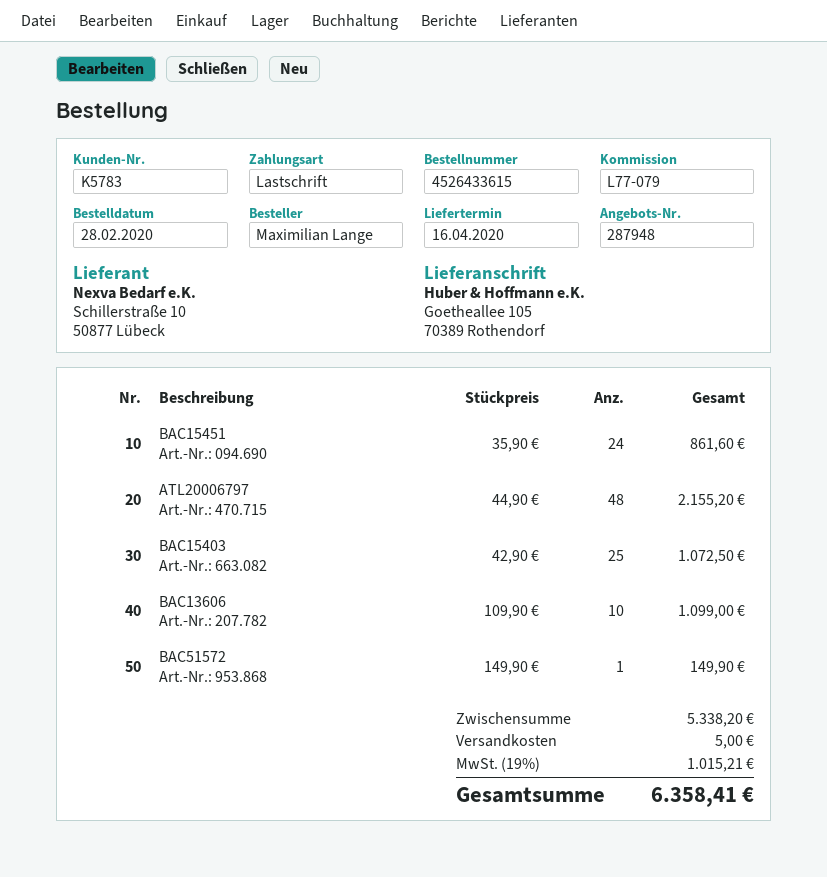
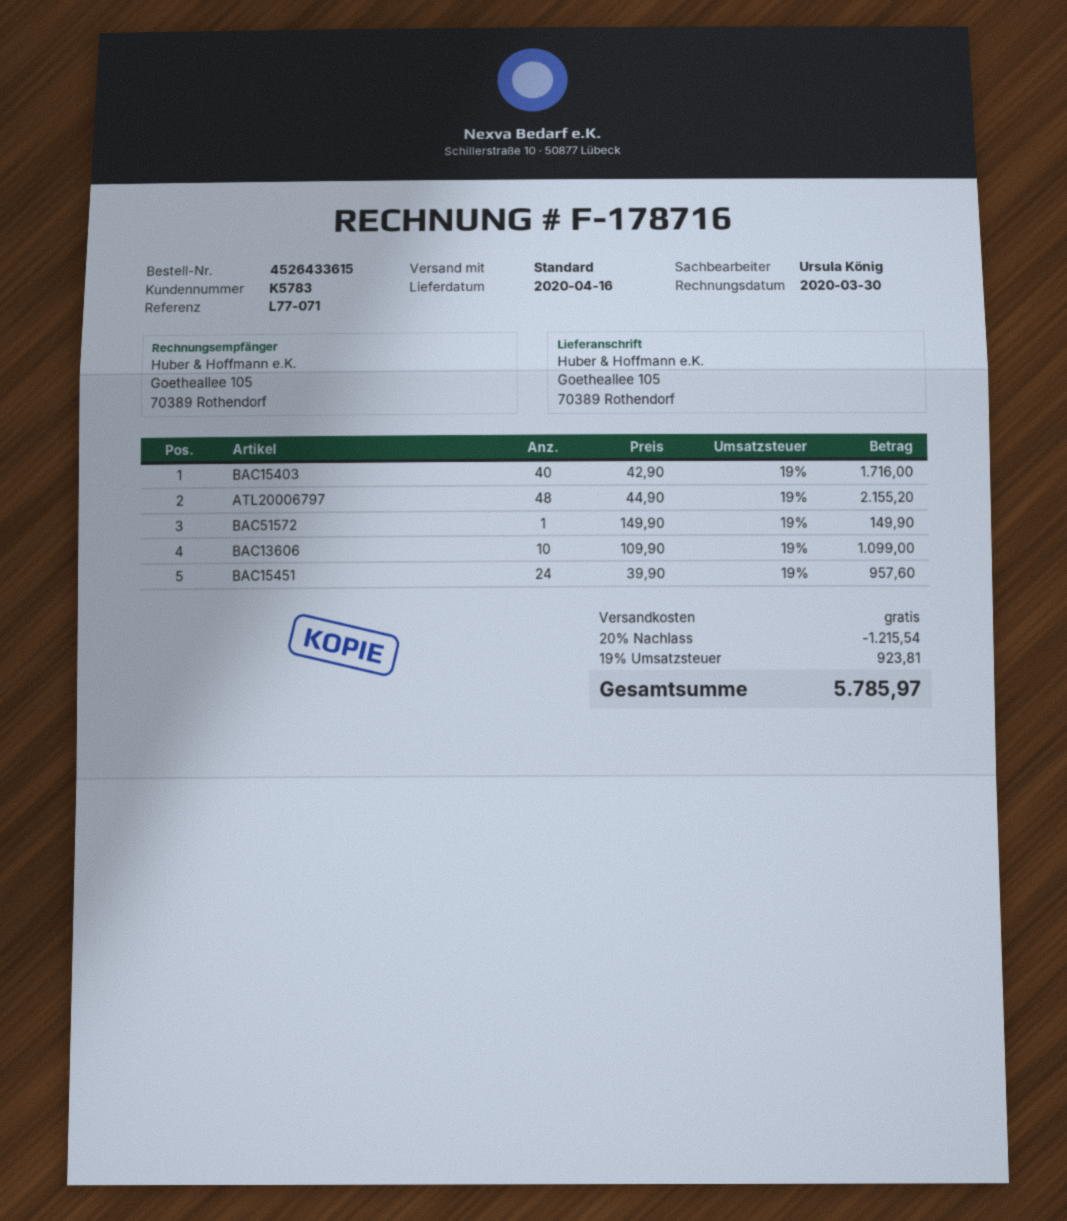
reference: L77-079 -> L77-071
BAC15451: 24 x 35.90 = 861.60 -> 24 x 39.90 = 957.60
BAC15403: 25 x 42.90 = 1072.50 -> 40 x 42.90 = 1716.00
discount: none -> 20% = 1215.54
shipping: 5.00 -> 0.00
tax: 19% = 1015.21 -> 19% = 923.81
total: 6358.41 -> 5785.97

